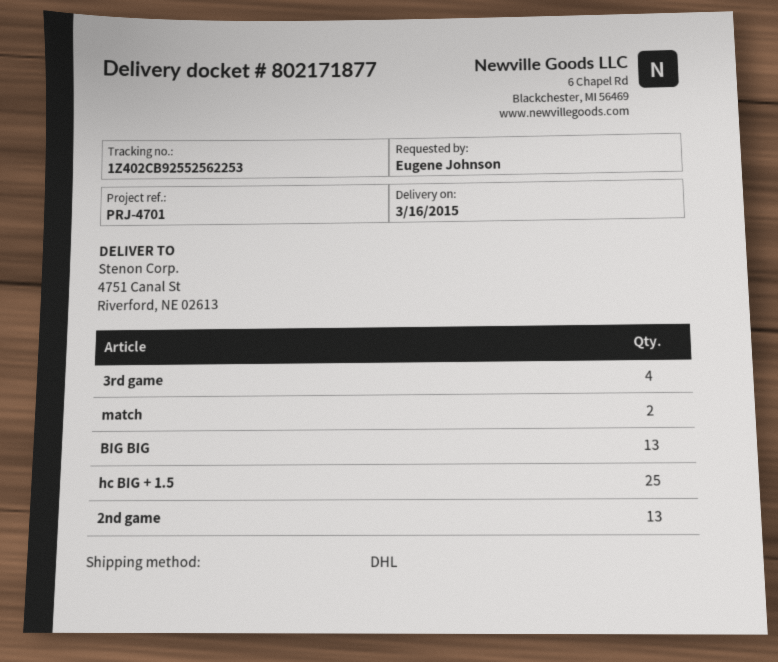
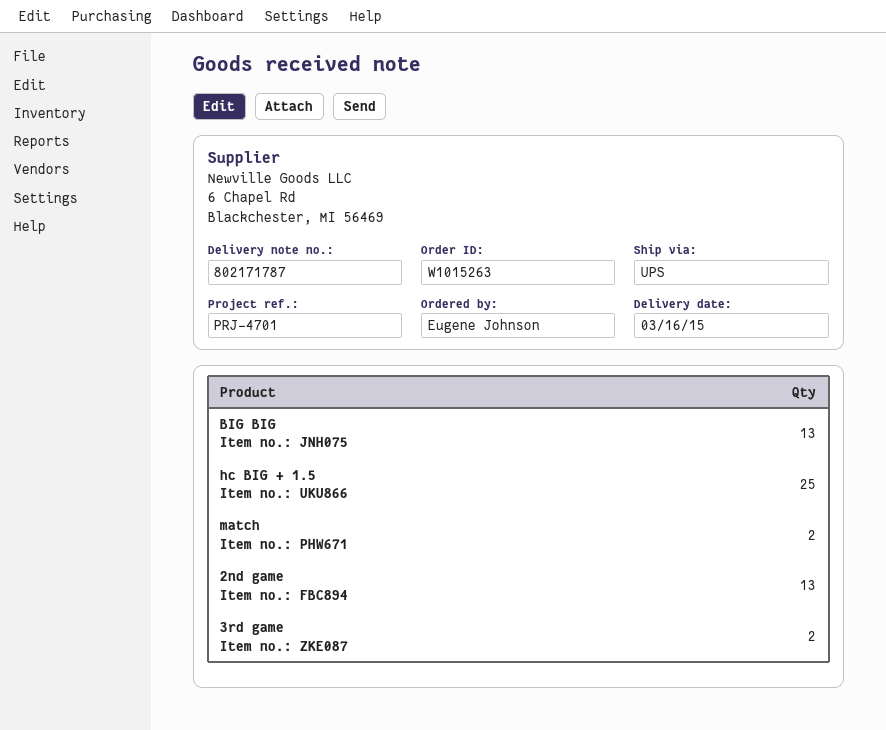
delivery note number: 802171877 -> 802171787
shipping method: DHL -> UPS
3rd game: 4 -> 2

